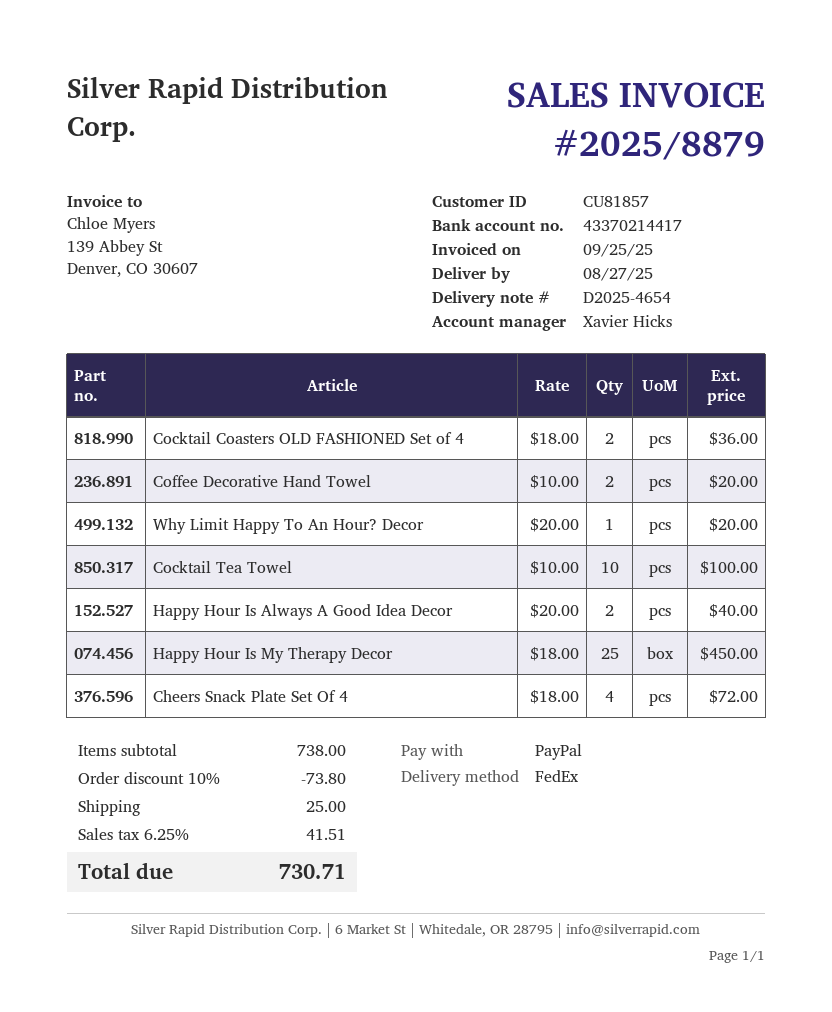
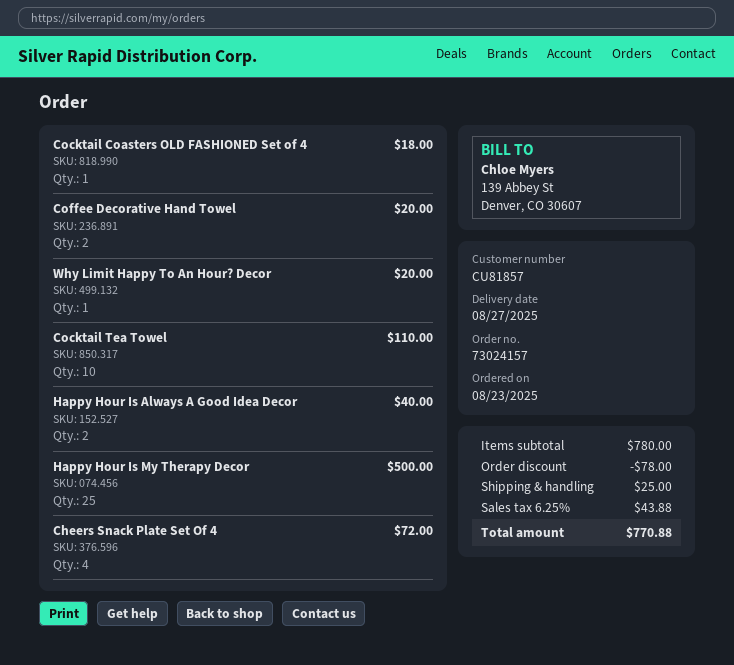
Cocktail Coasters OLD FASHIONED Set of 4: 2 for 36.00 -> 1 for 18.00
Cocktail Tea Towel: 10 for 100.00 -> 10 for 110.00
Happy Hour Is My Therapy Decor: 25 for 450.00 -> 25 for 500.00
subtotal: 738.00 -> 780.00
discount: 73.80 -> 78.00
tax: 6.25% = 41.51 -> 6.25% = 43.88
total: 730.71 -> 770.88

